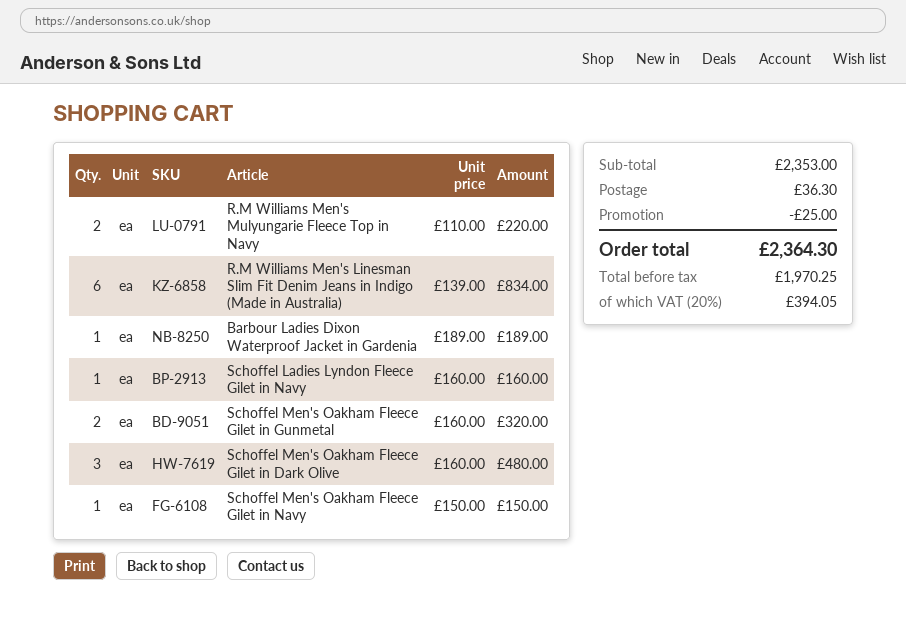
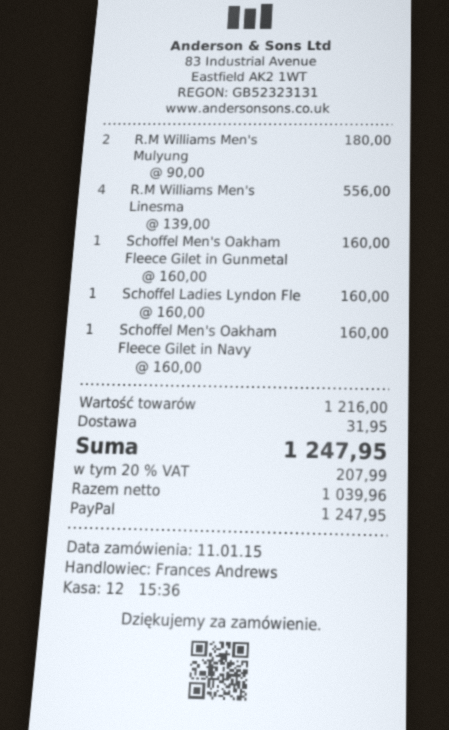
R.M Williams Men's Mulyungarie Fleece Top in Navy: 2 x 110.00 = 220.00 -> 2 x 90.00 = 180.00
R.M Williams Men's Linesman Slim Fit Denim Jeans in Indigo (Made in Australia): 6 x 139.00 = 834.00 -> 4 x 139.00 = 556.00
Barbour Ladies Dixon Waterproof Jacket in Gardenia: 1 x 189.00 = 189.00 -> none
Schoffel Men's Oakham Fleece Gilet in Gunmetal: 2 x 160.00 = 320.00 -> 1 x 160.00 = 160.00
Schoffel Men's Oakham Fleece Gilet in Dark Olive: 3 x 160.00 = 480.00 -> none
Schoffel Men's Oakham Fleece Gilet in Navy: 1 x 150.00 = 150.00 -> 1 x 160.00 = 160.00
subtotal: 2353.00 -> 1216.00
discount: 25.00 -> none
shipping: 36.30 -> 31.95
net: 1970.25 -> 1039.96
tax: 20% = 394.05 -> 20% = 207.99
total: 2364.30 -> 1247.95

